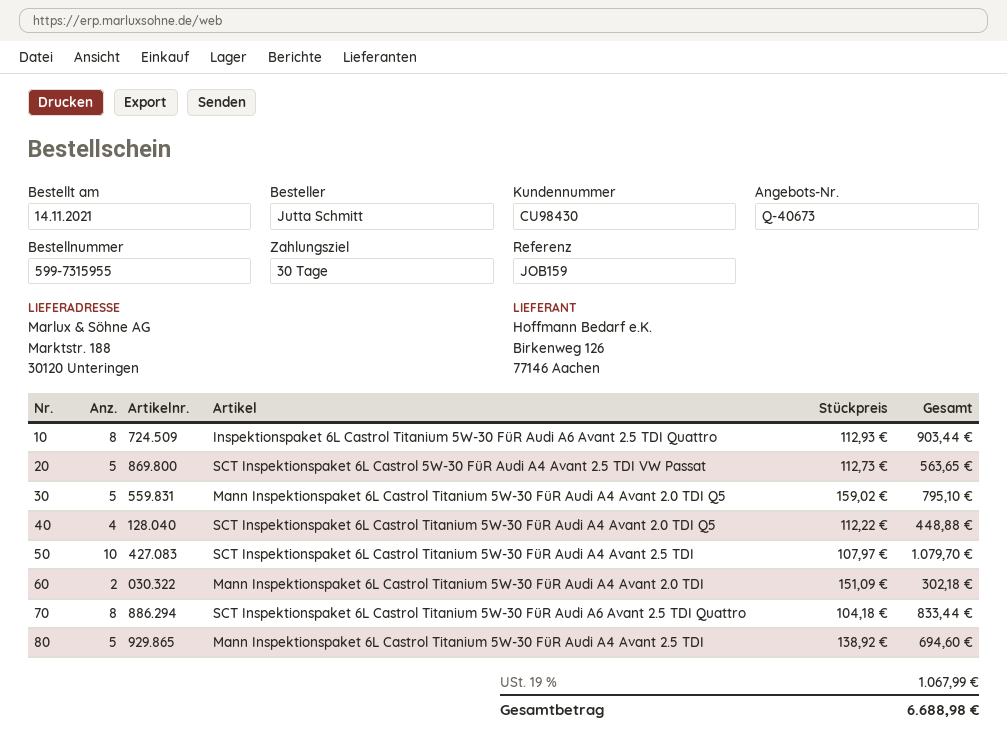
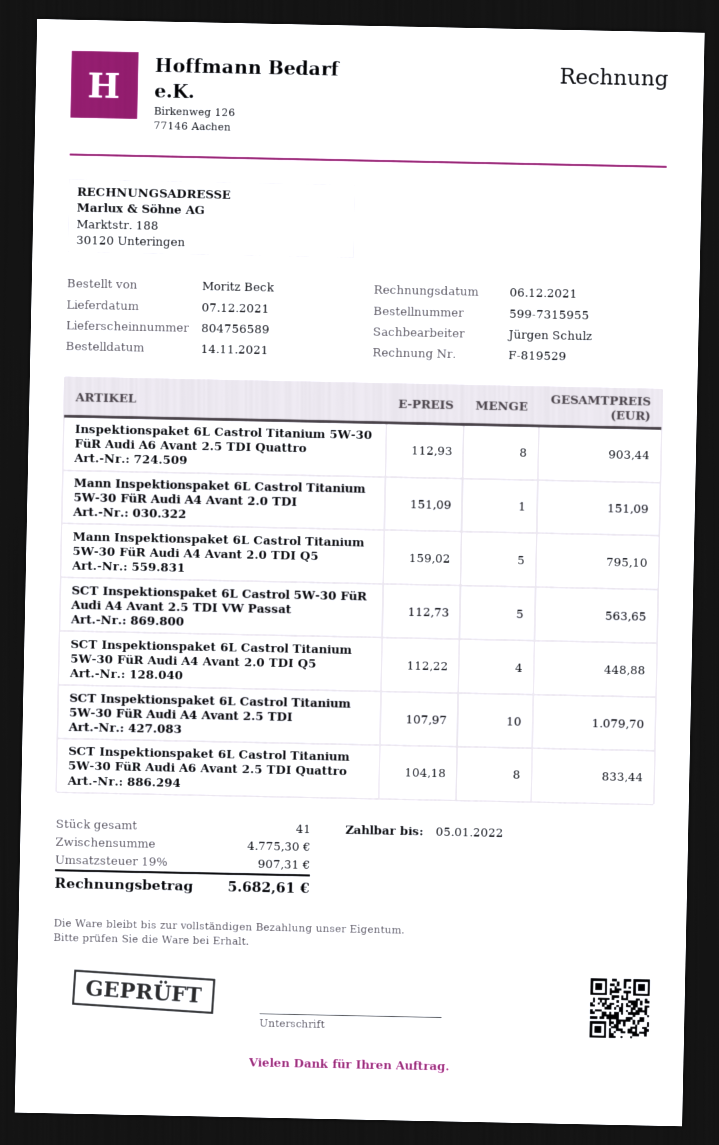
ordered by: Jutta Schmitt -> Moritz Beck
Mann Inspektionspaket 6L Castrol Titanium 5W-30 FüR Audi A4 Avant 2.0 TDI: 2 x 151.09 = 302.18 -> 1 x 151.09 = 151.09
Mann Inspektionspaket 6L Castrol Titanium 5W-30 FüR Audi A4 Avant 2.5 TDI: 5 x 138.92 = 694.60 -> none
tax: 19% = 1067.99 -> 19% = 907.31
total: 6688.98 -> 5682.61

